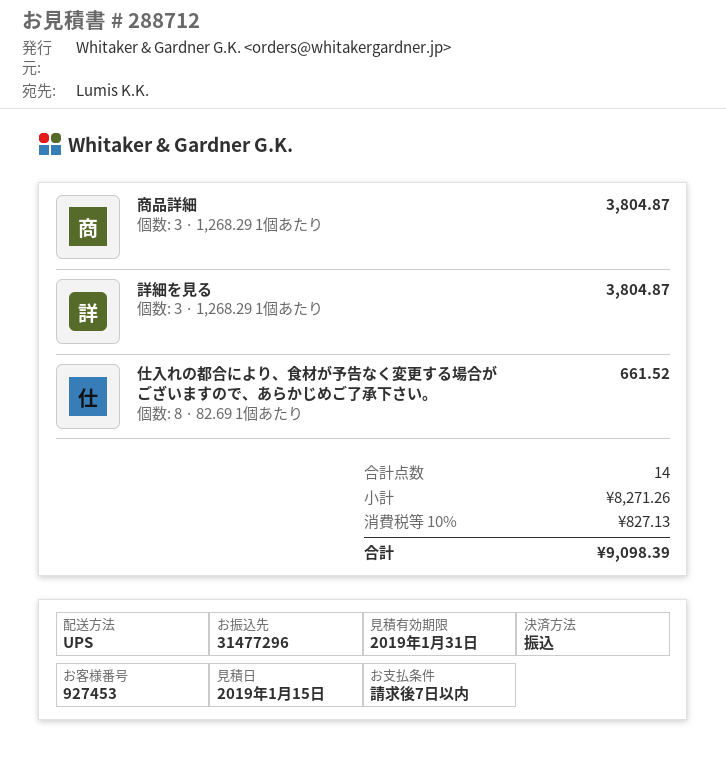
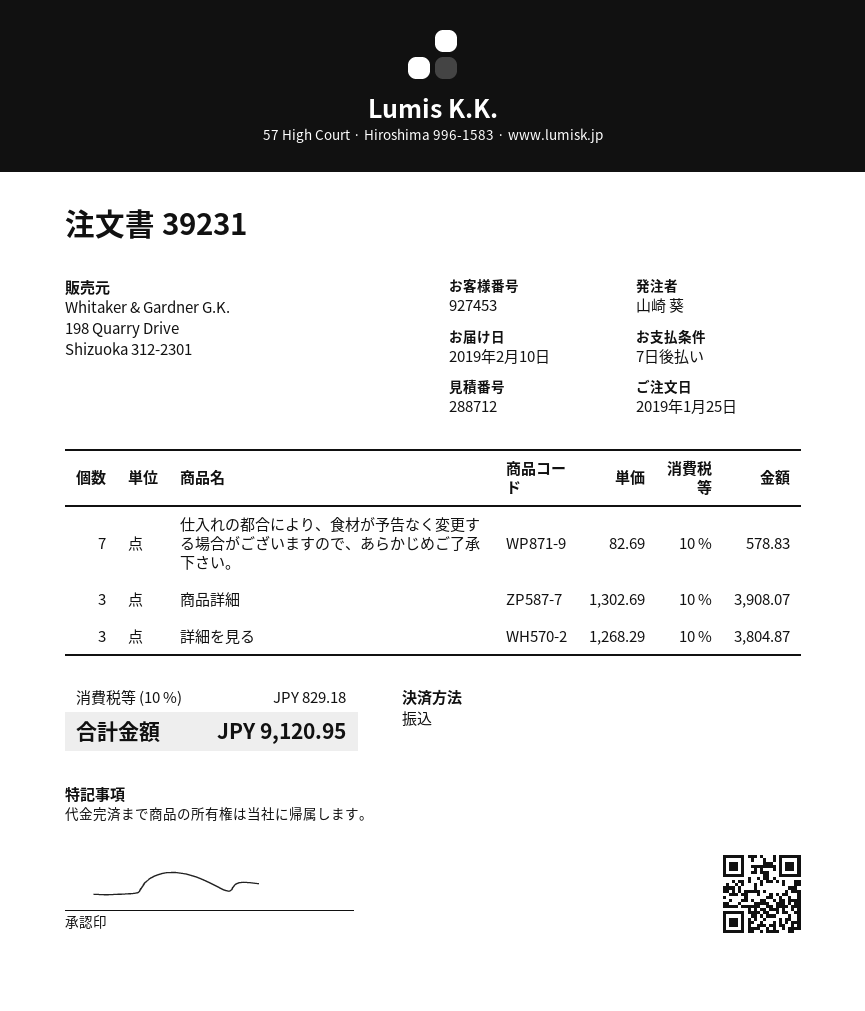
商品詳細: 3 x 1268.29 = 3804.87 -> 3 x 1302.69 = 3908.07
仕入れの都合により、食材が予告なく変更する場合がございますので、あらかじめご了承下さい。: 8 x 82.69 = 661.52 -> 7 x 82.69 = 578.83
tax: 10% = 827.13 -> 10% = 829.18
total: 9098.39 -> 9120.95

